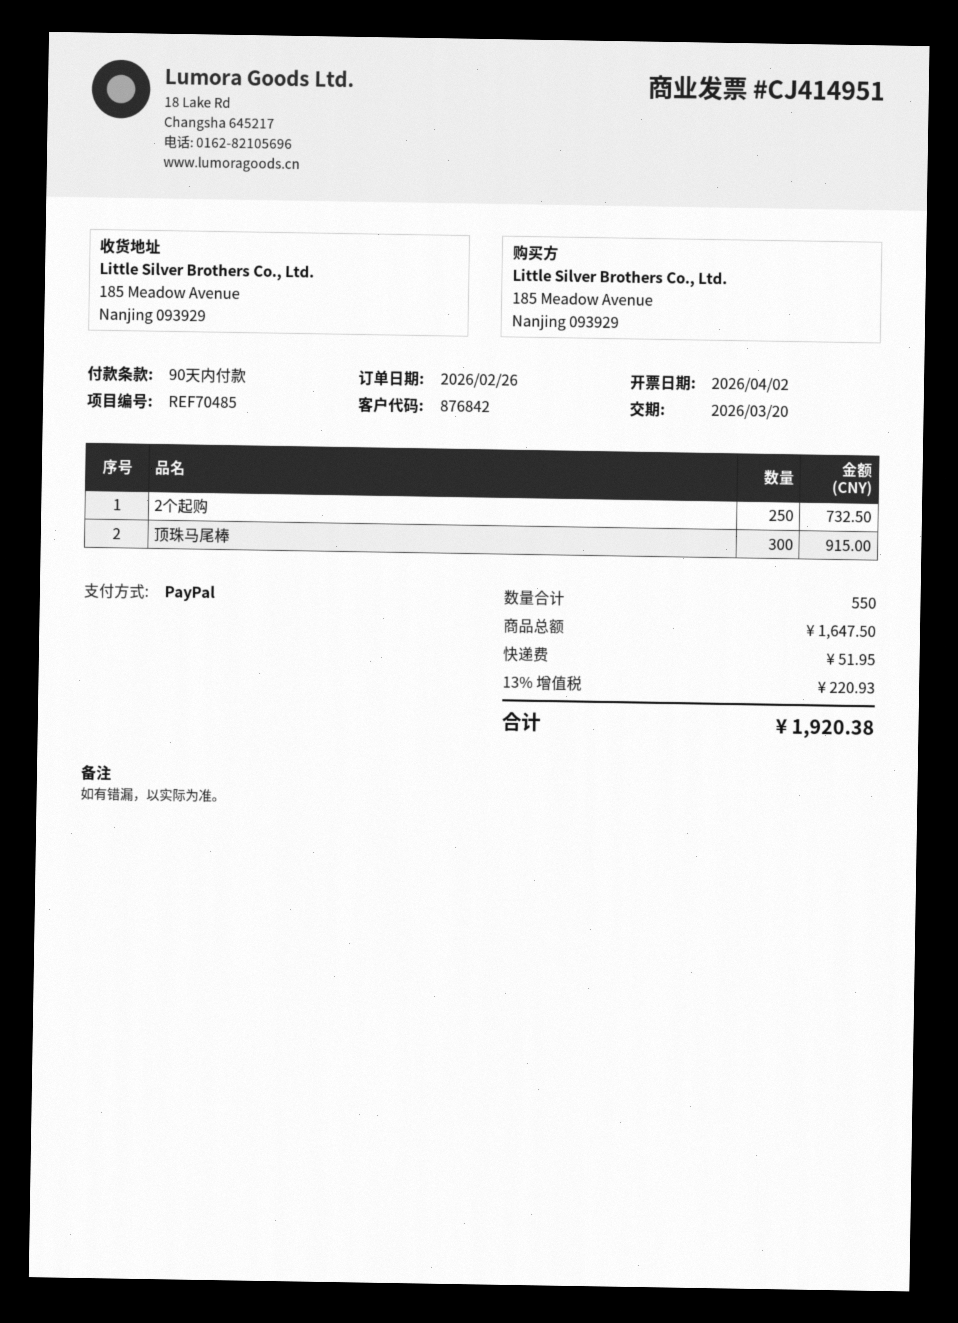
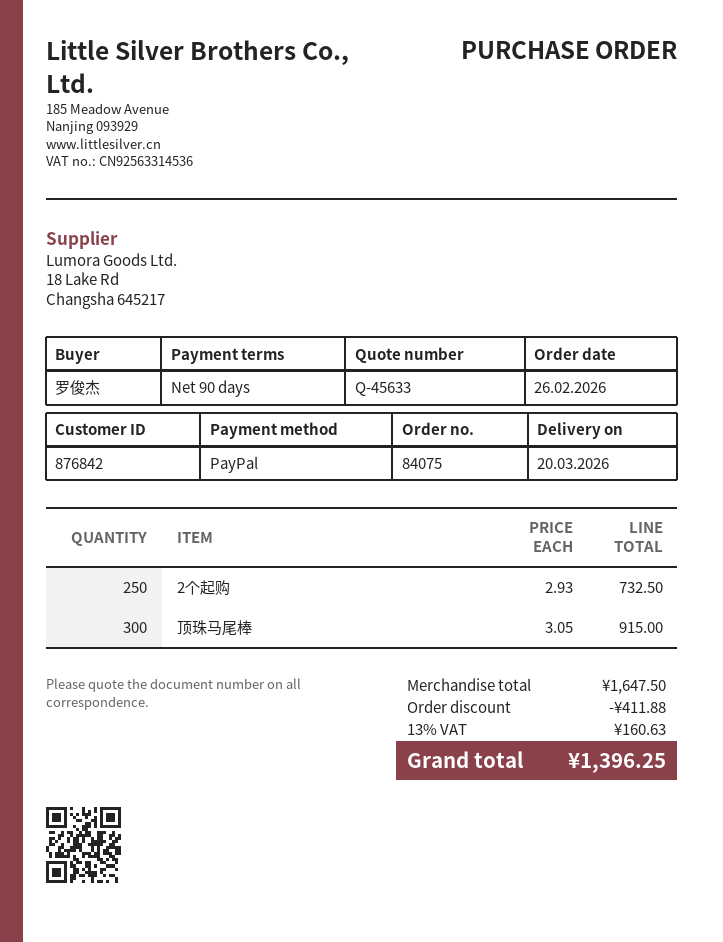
discount: none -> 411.88
shipping: 51.95 -> none
tax: 13% = 220.93 -> 13% = 160.63
total: 1920.38 -> 1396.25

